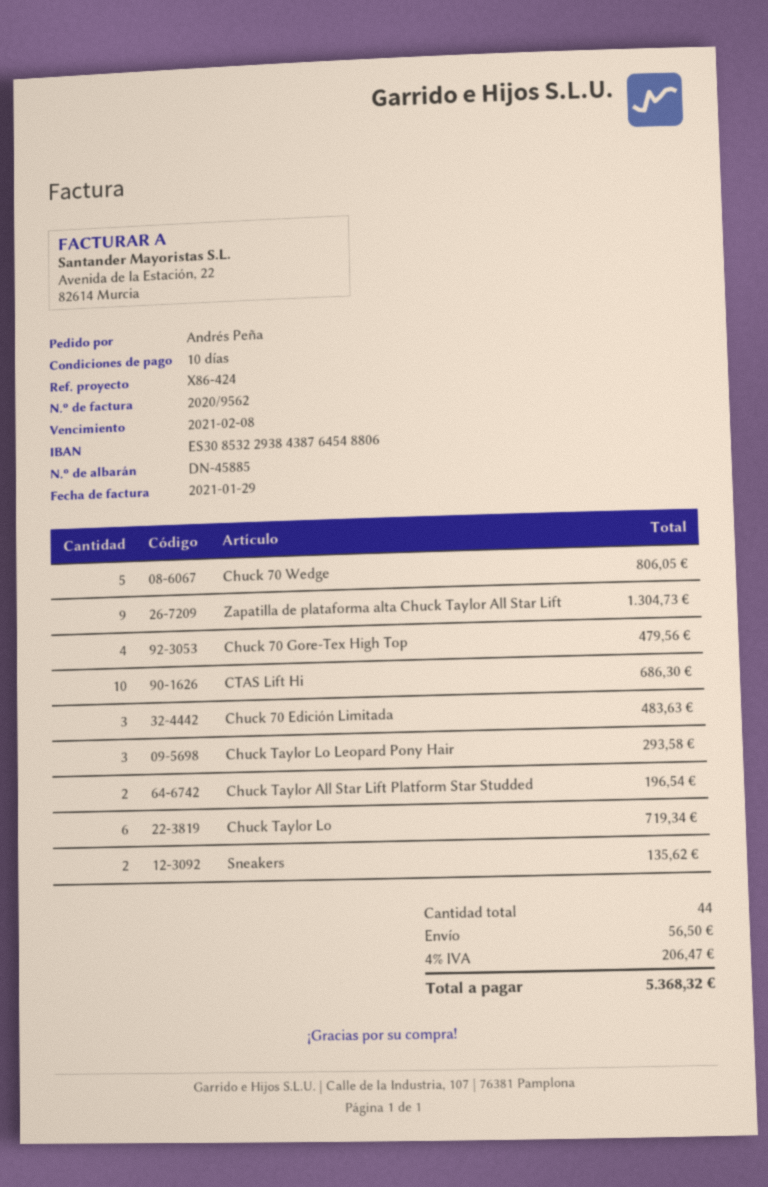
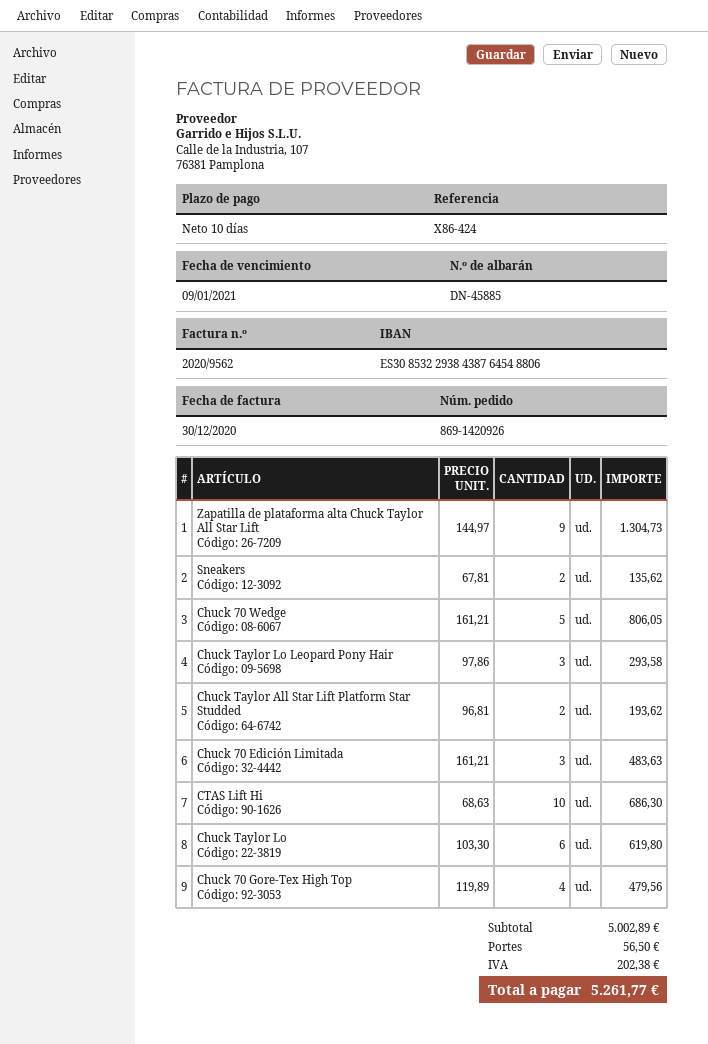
invoice date: 2021-01-29 -> 2020-12-30
due date: 2021-02-08 -> 2021-01-09
Chuck Taylor All Star Lift Platform Star Studded: 2 for 196.54 -> 2 for 193.62
Chuck Taylor Lo: 6 for 719.34 -> 6 for 619.80
tax: 206.47 -> 202.38
total: 5368.32 -> 5261.77

